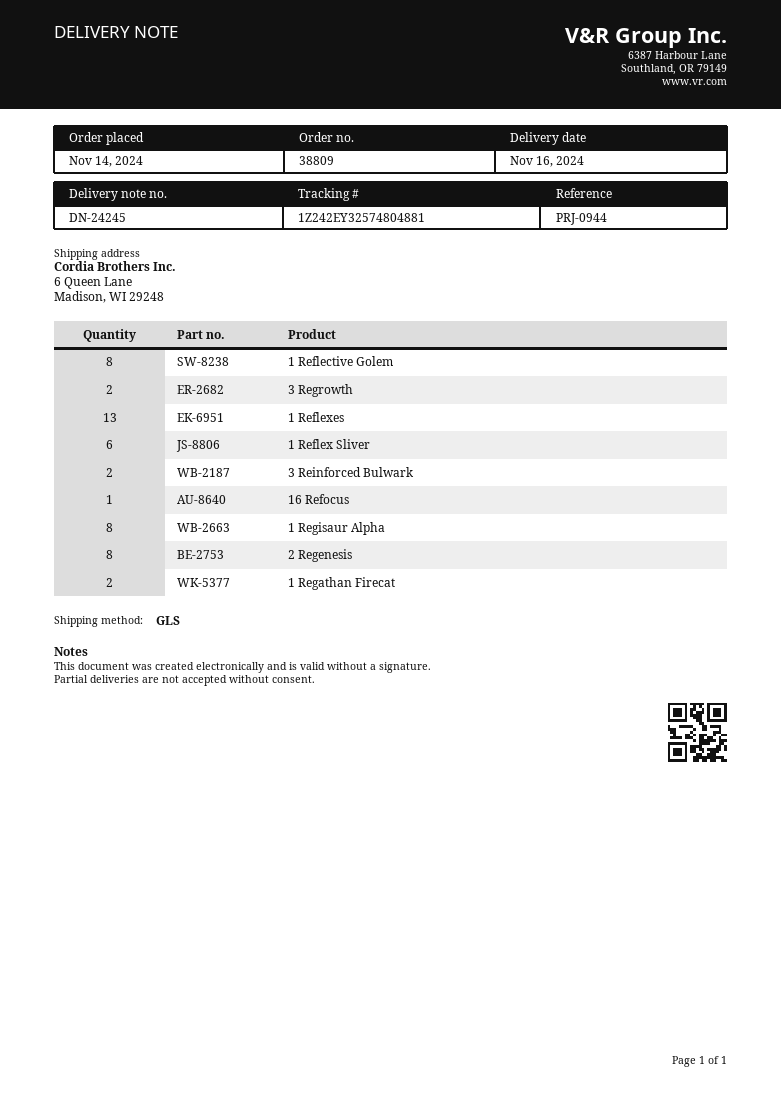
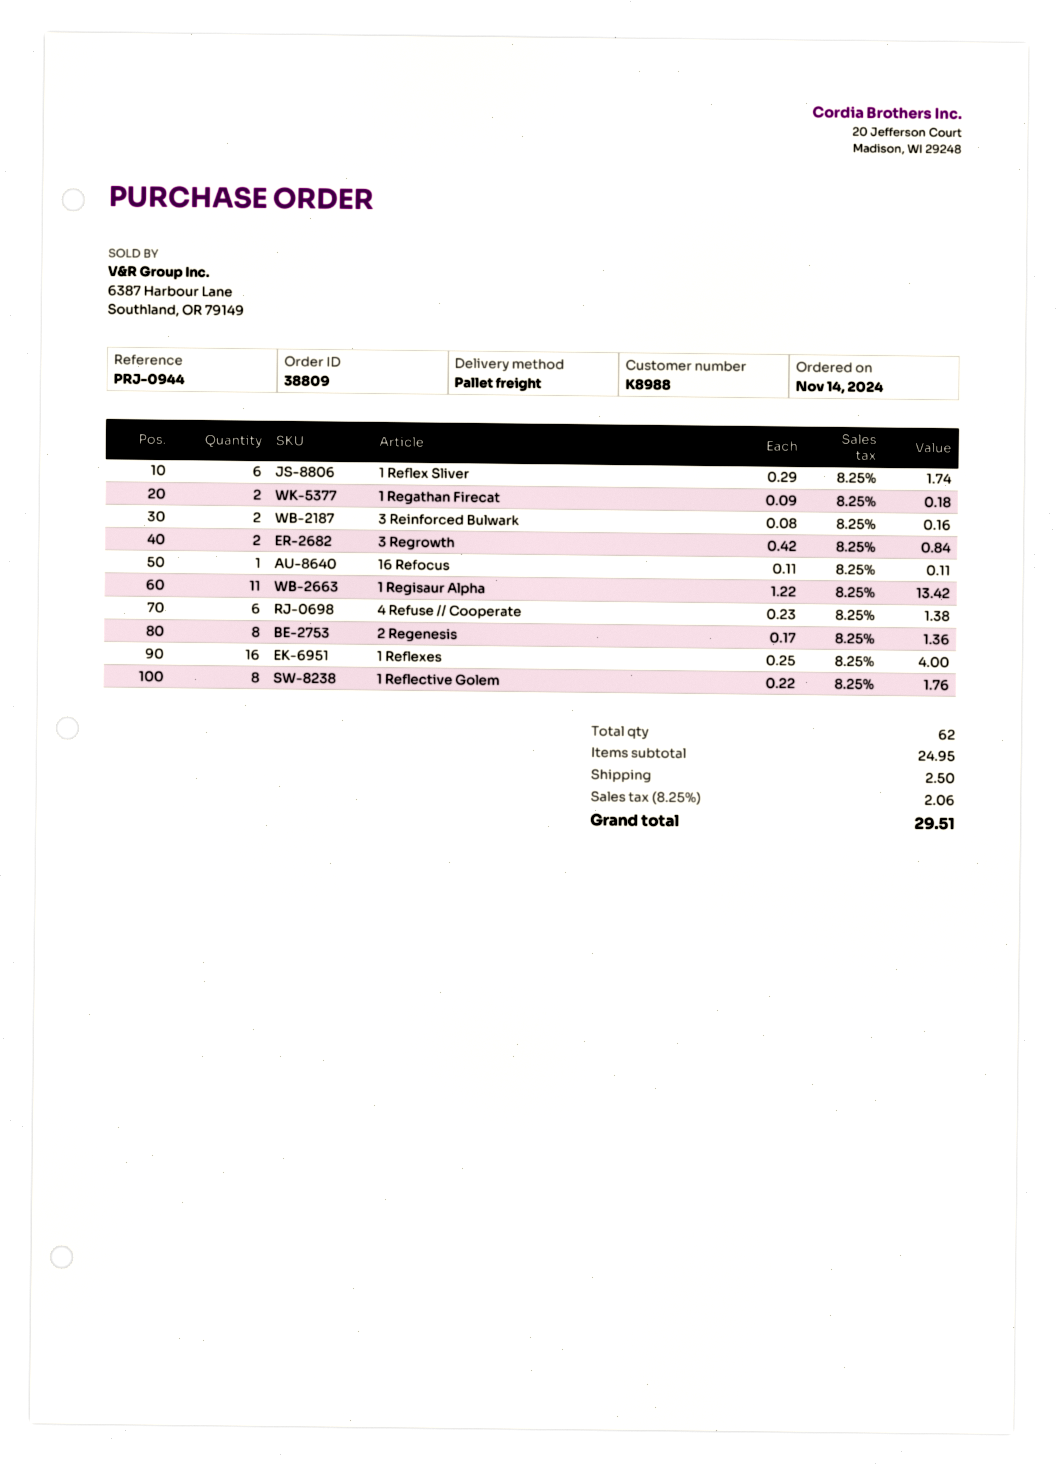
shipping method: GLS -> pallet freight
1 Reflexes: 13 -> 16
1 Regisaur Alpha: 8 -> 11
4 Refuse // Cooperate: none -> 6

